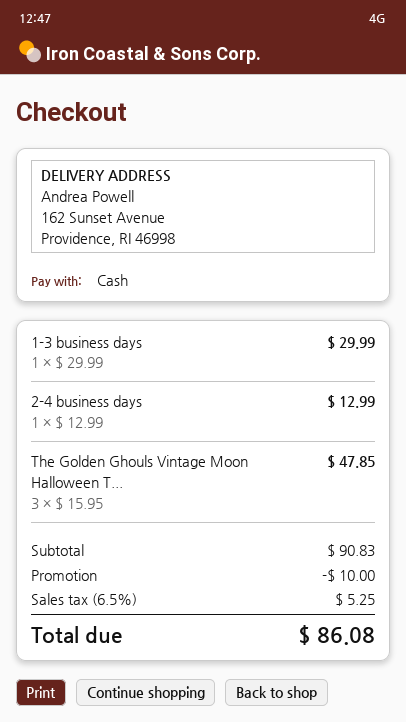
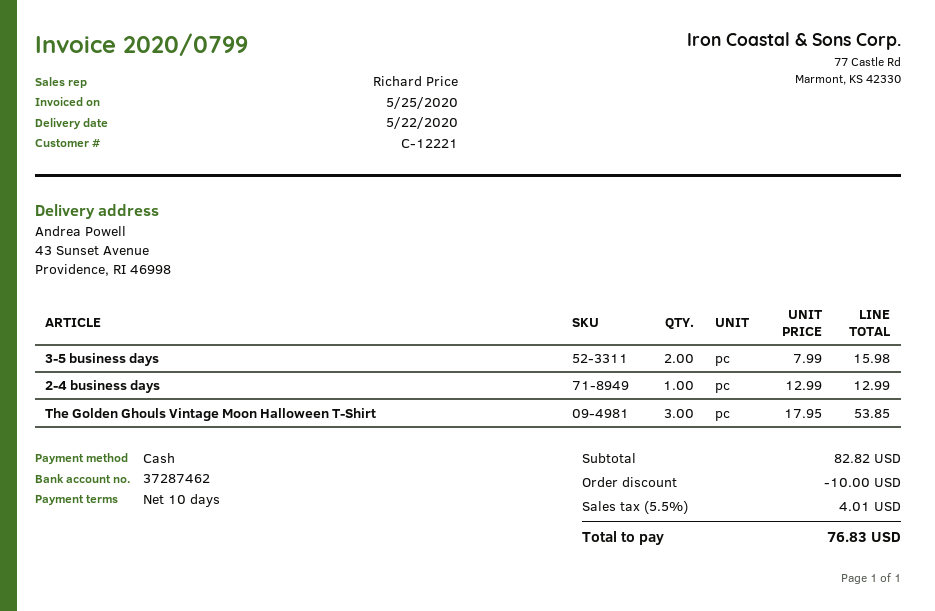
ship to: 162 Sunset Avenue, Providence, RI 46998 -> 43 Sunset Avenue, Providence, RI 46998
1-3 business days: 1 x 29.99 = 29.99 -> none
The Golden Ghouls Vintage Moon Halloween T...: 3 x 15.95 = 47.85 -> 3 x 17.95 = 53.85
3-5 business days: none -> 2 x 7.99 = 15.98
subtotal: 90.83 -> 82.82
tax: 6.5% = 5.25 -> 5.5% = 4.01
total: 86.08 -> 76.83

